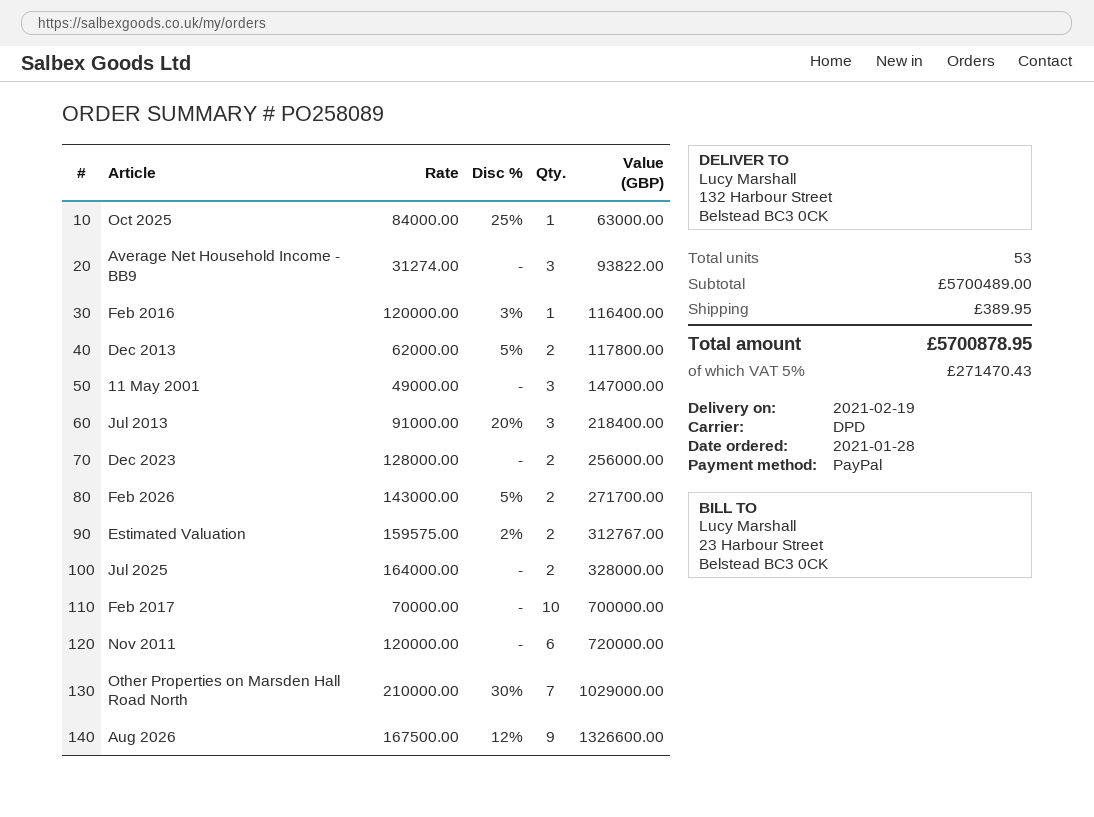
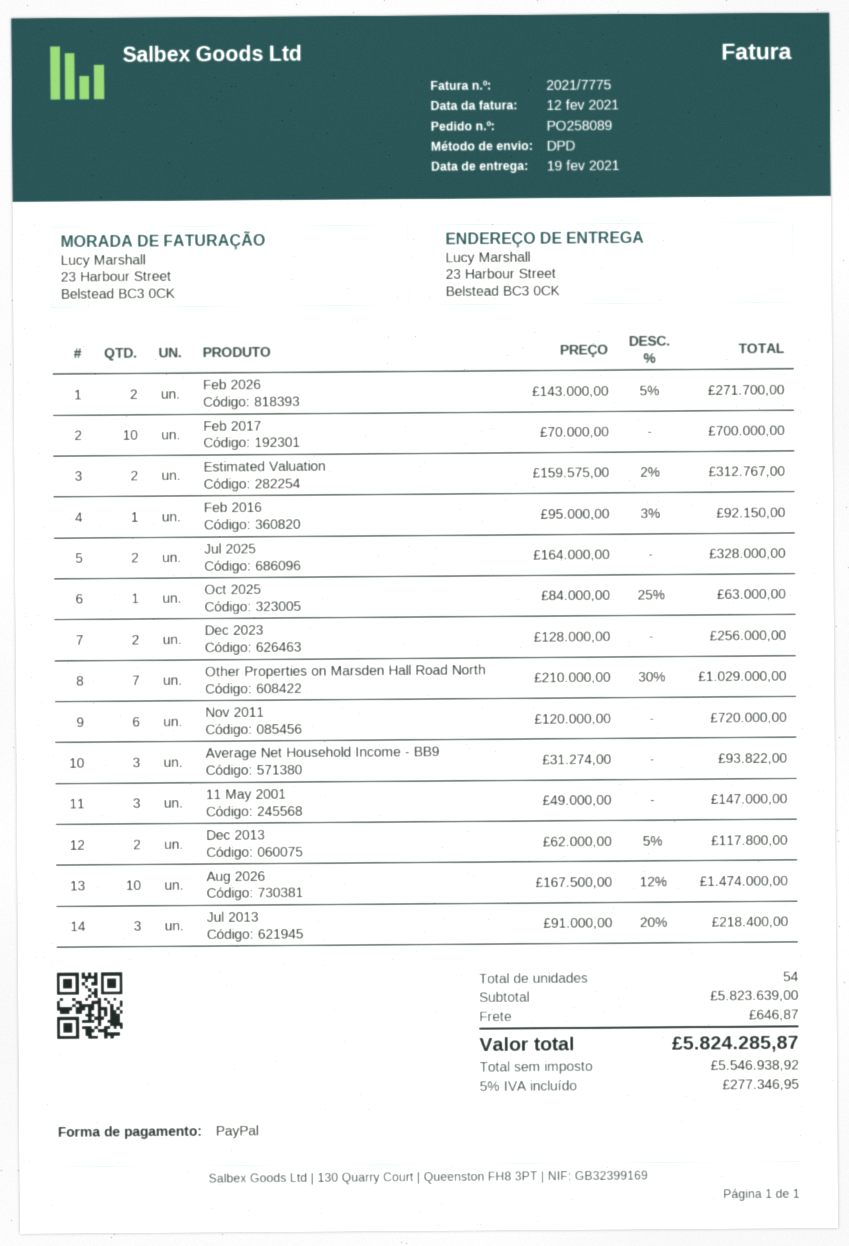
ship to: 132 Harbour Street, Belstead BC3 0CK -> 23 Harbour Street, Belstead BC3 0CK
Feb 2016: 1 x 120000.00 - 3% = 116400.00 -> 1 x 95000.00 - 3% = 92150.00
Aug 2026: 9 x 167500.00 - 12% = 1326600.00 -> 10 x 167500.00 - 12% = 1474000.00
total quantity: 53 -> 54
subtotal: 5700489.00 -> 5823639.00
shipping: 389.95 -> 646.87
tax: 5% = 271470.43 -> 5% = 277346.95
total: 5700878.95 -> 5824285.87

